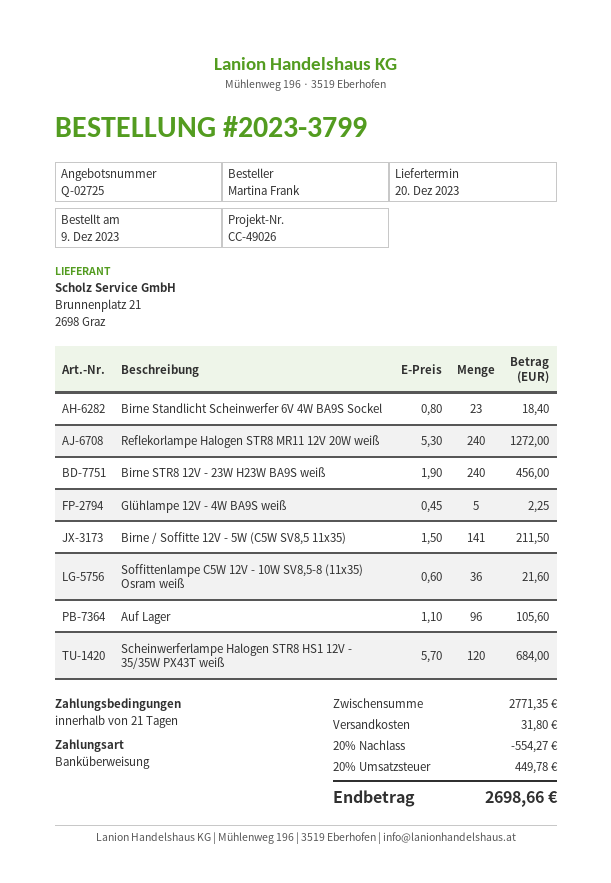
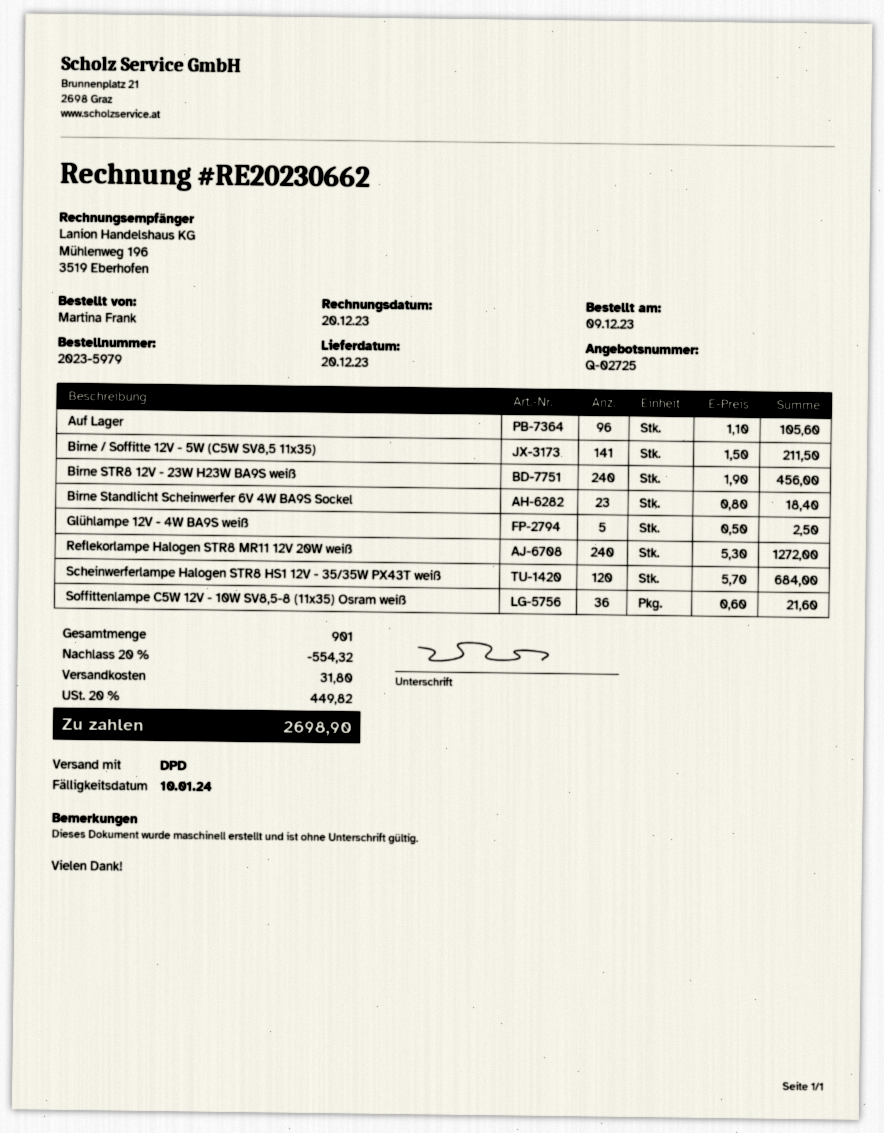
order number: 2023-3799 -> 2023-5979
Glühlampe 12V - 4W BA9S weiß: 5 x 0.45 = 2.25 -> 5 x 0.50 = 2.50
discount: 20% = 554.27 -> 20% = 554.32
tax: 20% = 449.78 -> 20% = 449.82
total: 2698.66 -> 2698.90

